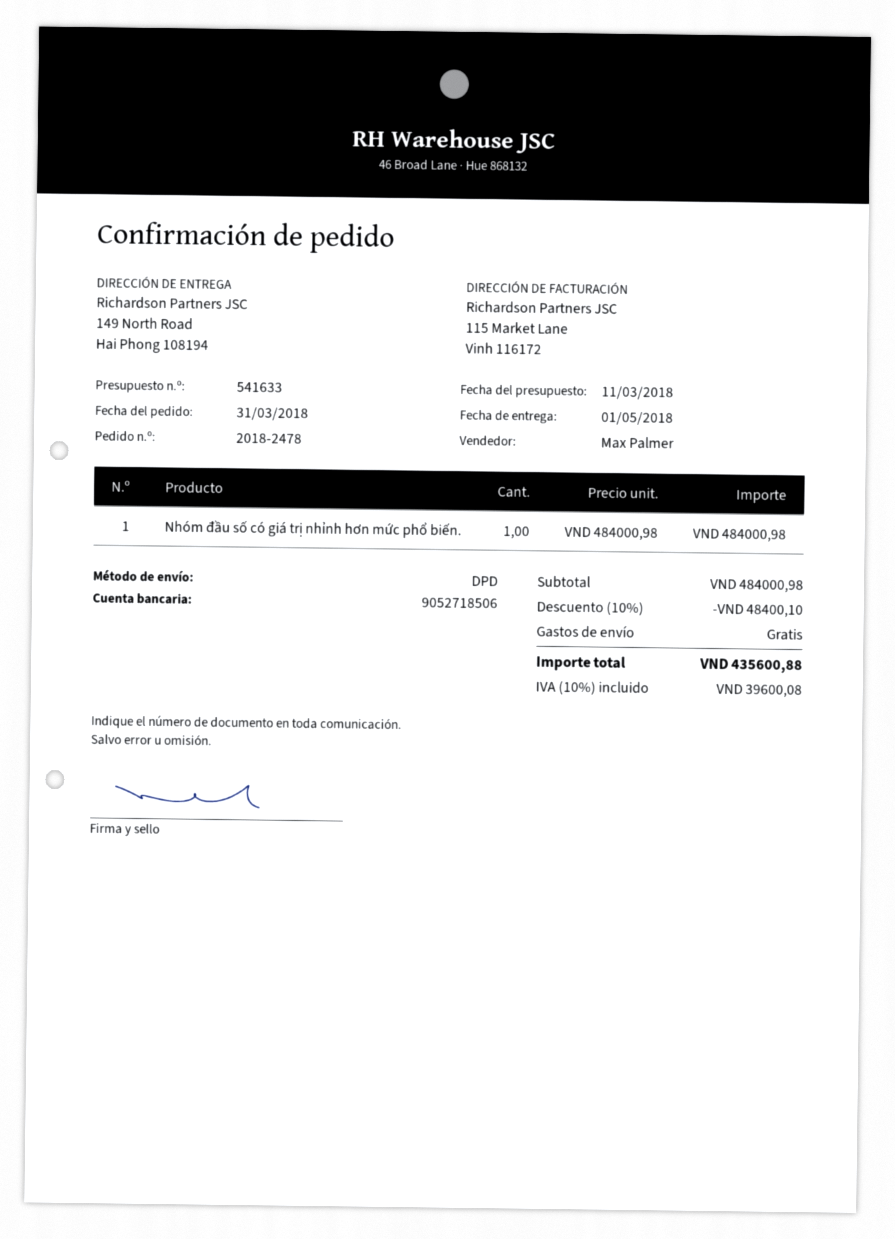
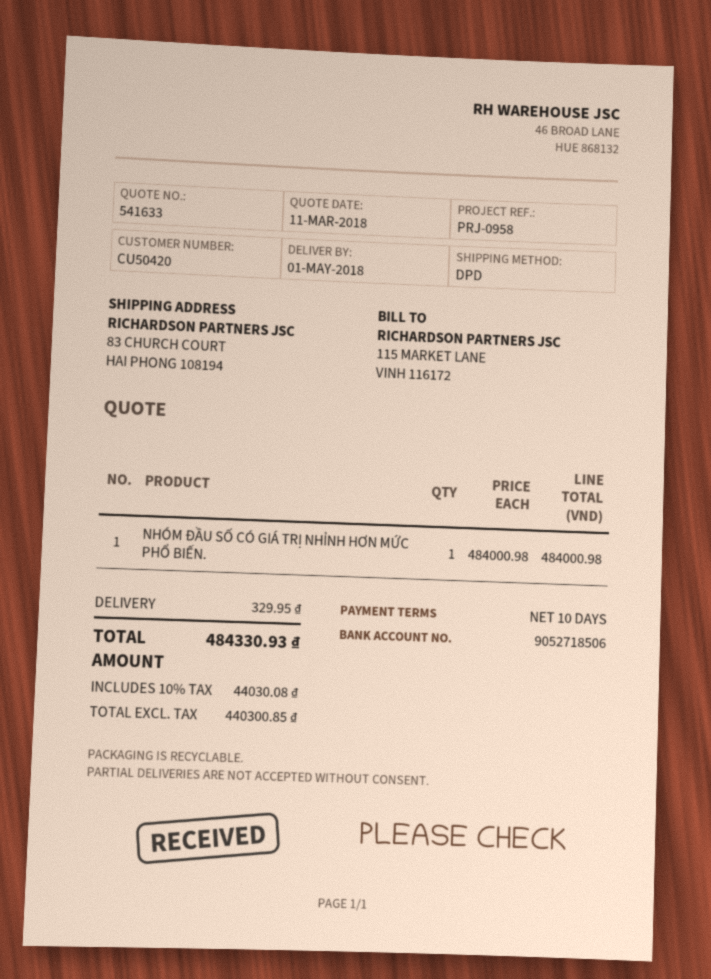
ship to: 149 North Road, Hai Phong 108194 -> 83 CHURCH COURT, HAI PHONG 108194
discount: 10% = 48400.10 -> none
shipping: 0.00 -> 329.95
tax: 10% = 39600.08 -> 10% = 44030.08
total: 435600.88 -> 484330.93

